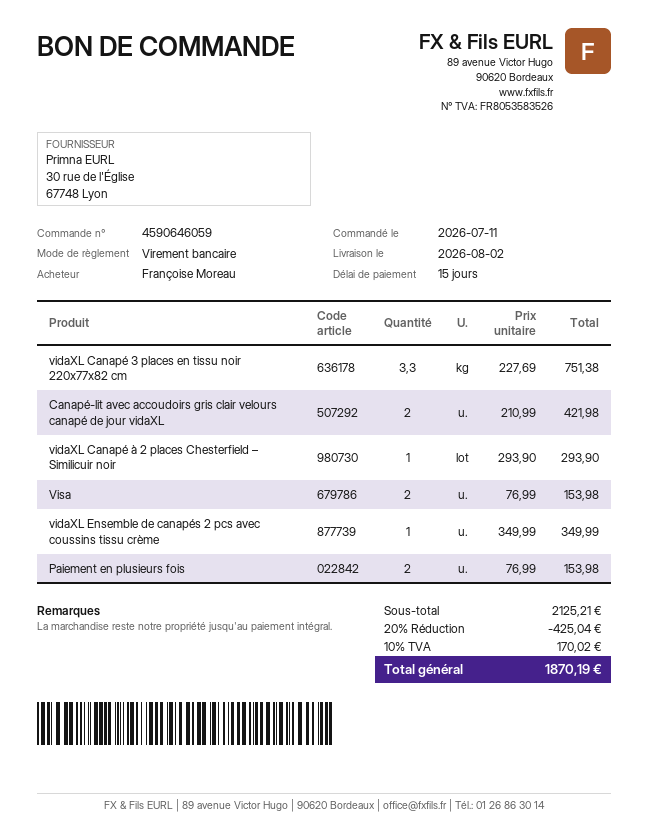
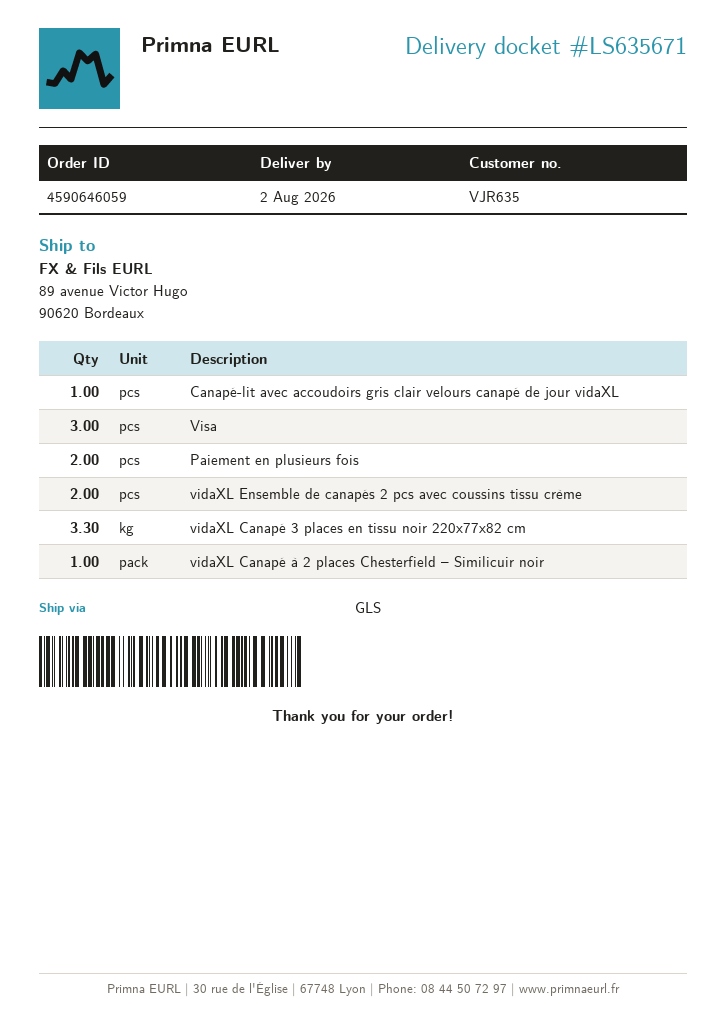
Canapé-lit avec accoudoirs gris clair velours canapé de jour vidaXL: 2 -> 1
Visa: 2 -> 3
vidaXL Ensemble de canapés 2 pcs avec coussins tissu crème: 1 -> 2

